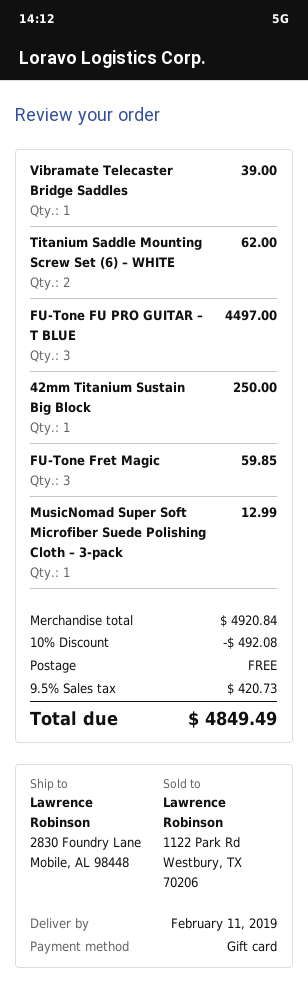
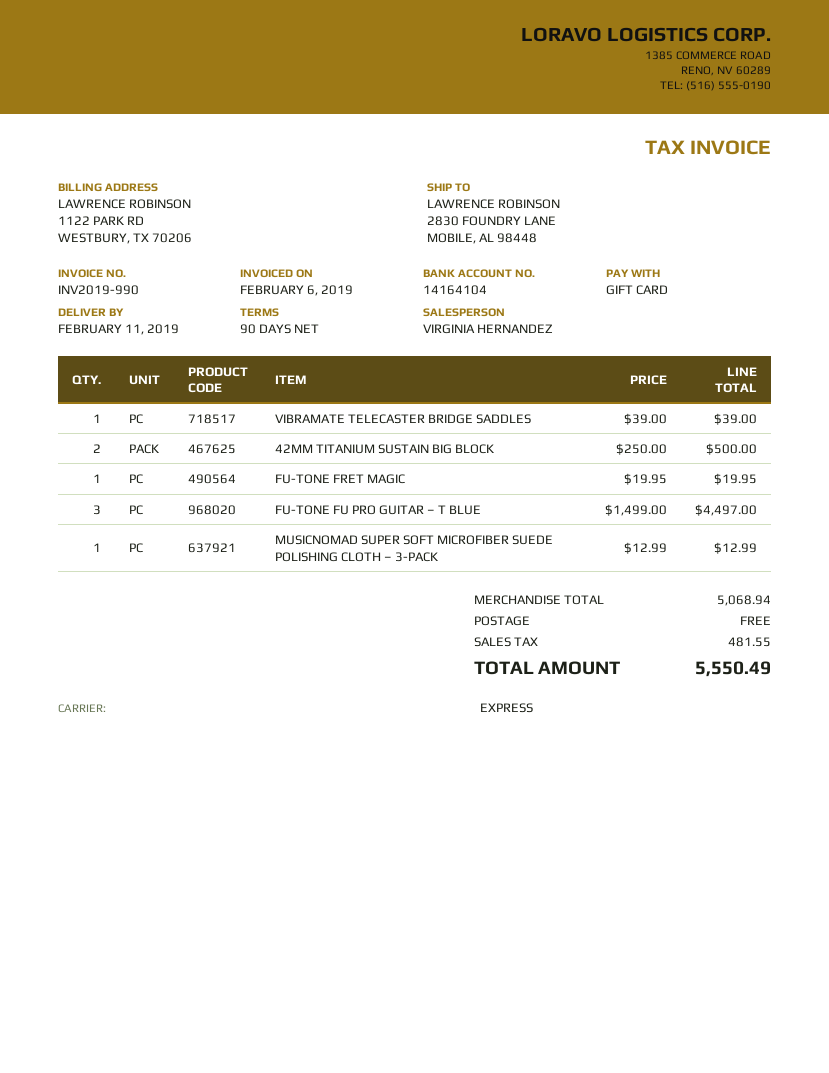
Titanium Saddle Mounting Screw Set (6) – WHITE: 2 for 62.00 -> none
42mm Titanium Sustain Big Block: 1 for 250.00 -> 2 for 500.00
FU-Tone Fret Magic: 3 for 59.85 -> 1 for 19.95
subtotal: 4920.84 -> 5068.94
discount: 10% = 492.08 -> none
tax: 420.73 -> 481.55
total: 4849.49 -> 5550.49

